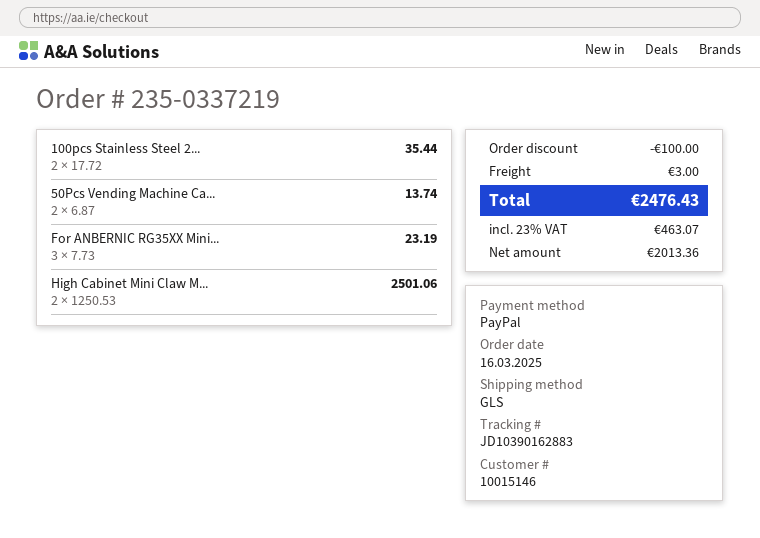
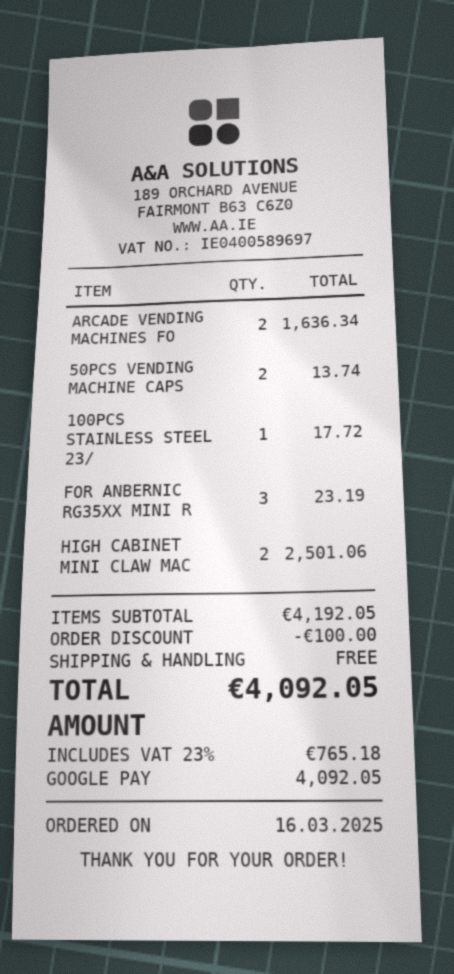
payment method: PayPal -> Google Pay
100pcs Stainless Steel 2...: 2 for 35.44 -> 1 for 17.72
ARCADE VENDING MACHINES FO: none -> 2 for 1636.34
shipping: 3.00 -> 0.00
tax: 23% = 463.07 -> 23% = 765.18
total: 2476.43 -> 4092.05

